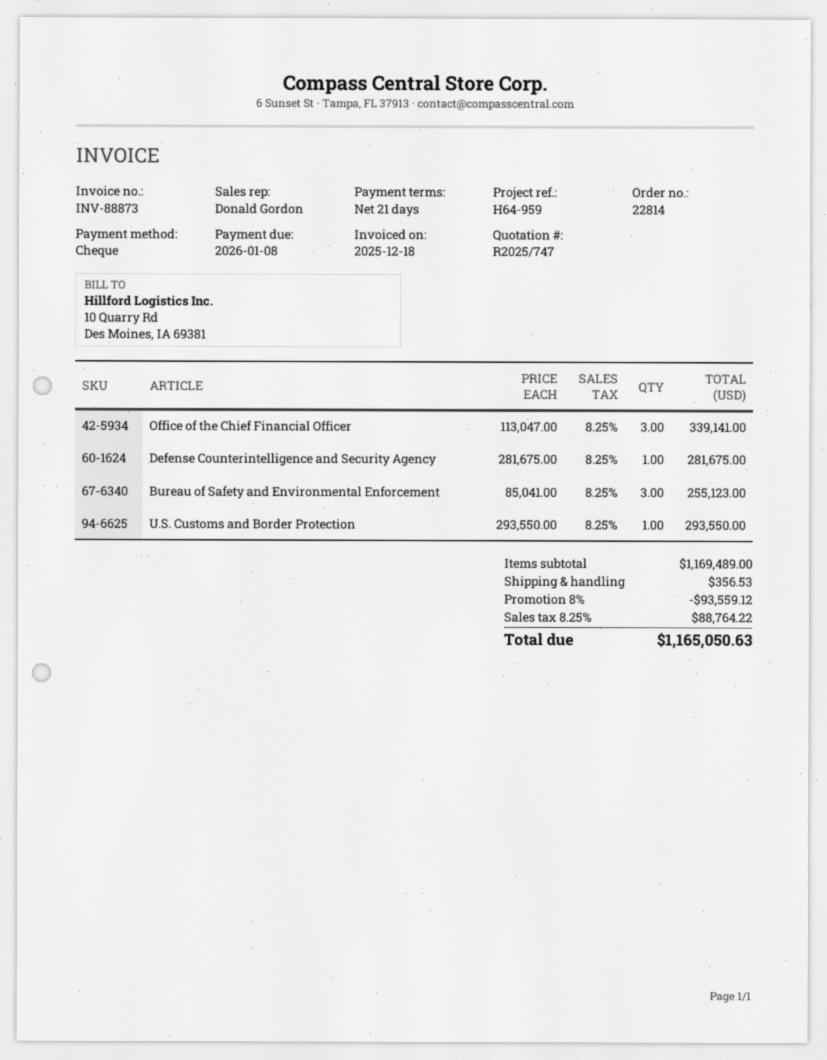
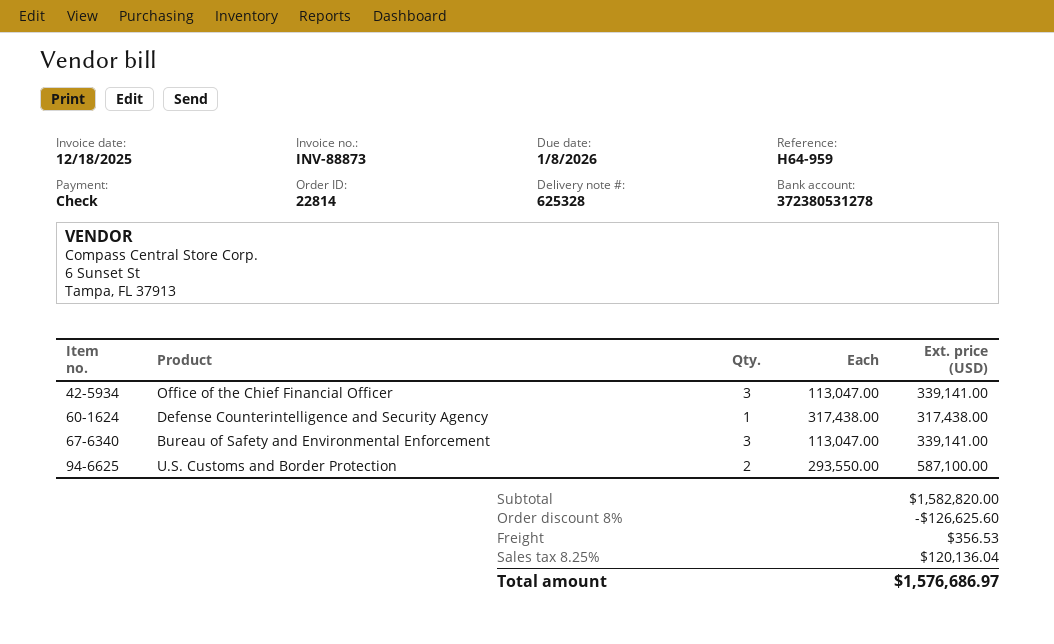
Defense Counterintelligence and Security Agency: 1 x 281675.00 = 281675.00 -> 1 x 317438.00 = 317438.00
Bureau of Safety and Environmental Enforcement: 3 x 85041.00 = 255123.00 -> 3 x 113047.00 = 339141.00
U.S. Customs and Border Protection: 1 x 293550.00 = 293550.00 -> 2 x 293550.00 = 587100.00
subtotal: 1169489.00 -> 1582820.00
discount: 8% = 93559.12 -> 8% = 126625.60
tax: 8.25% = 88764.22 -> 8.25% = 120136.04
total: 1165050.63 -> 1576686.97

